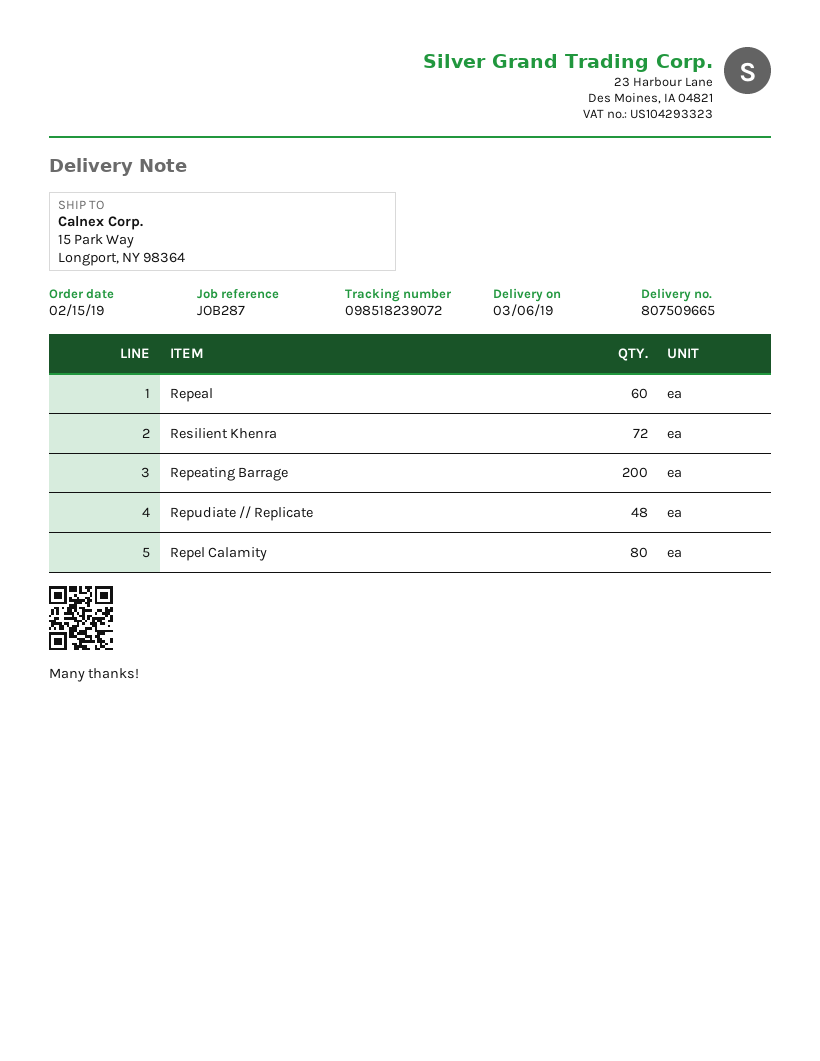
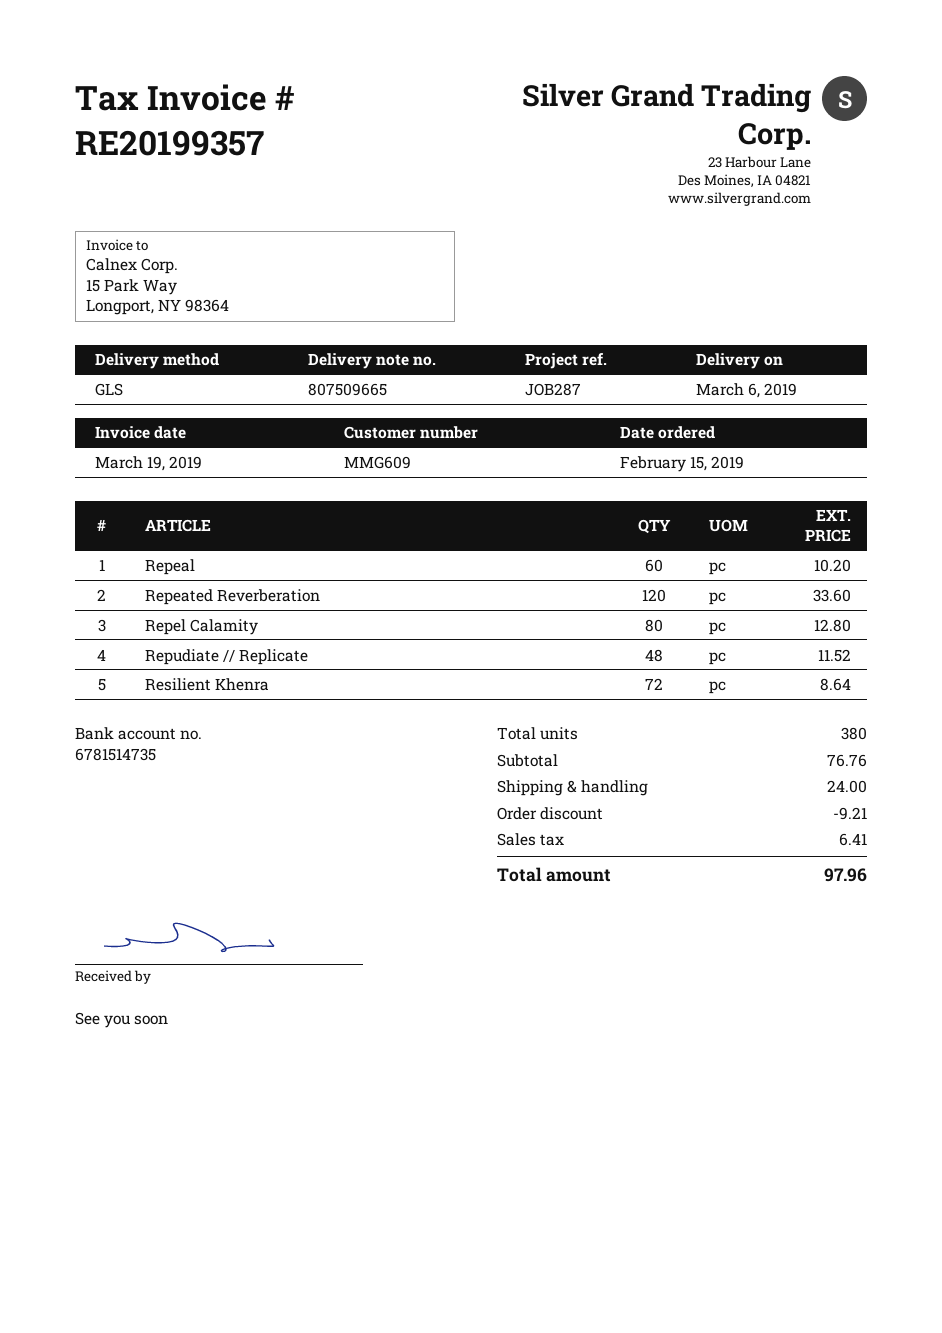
Repeating Barrage: 200 -> none
Repeated Reverberation: none -> 120

